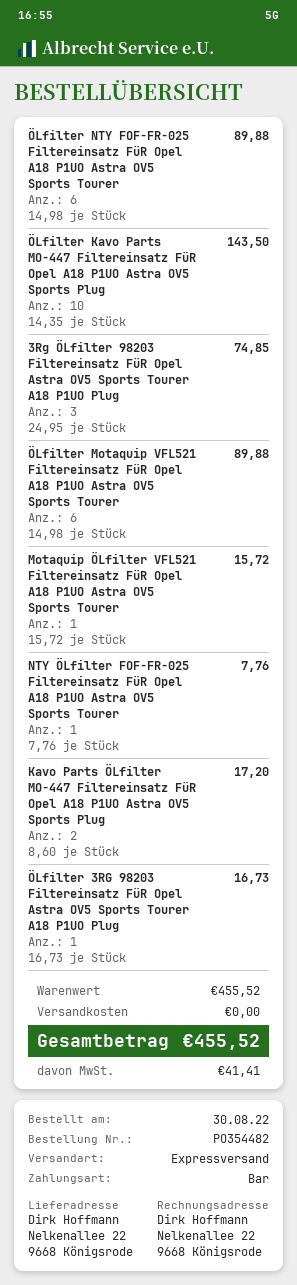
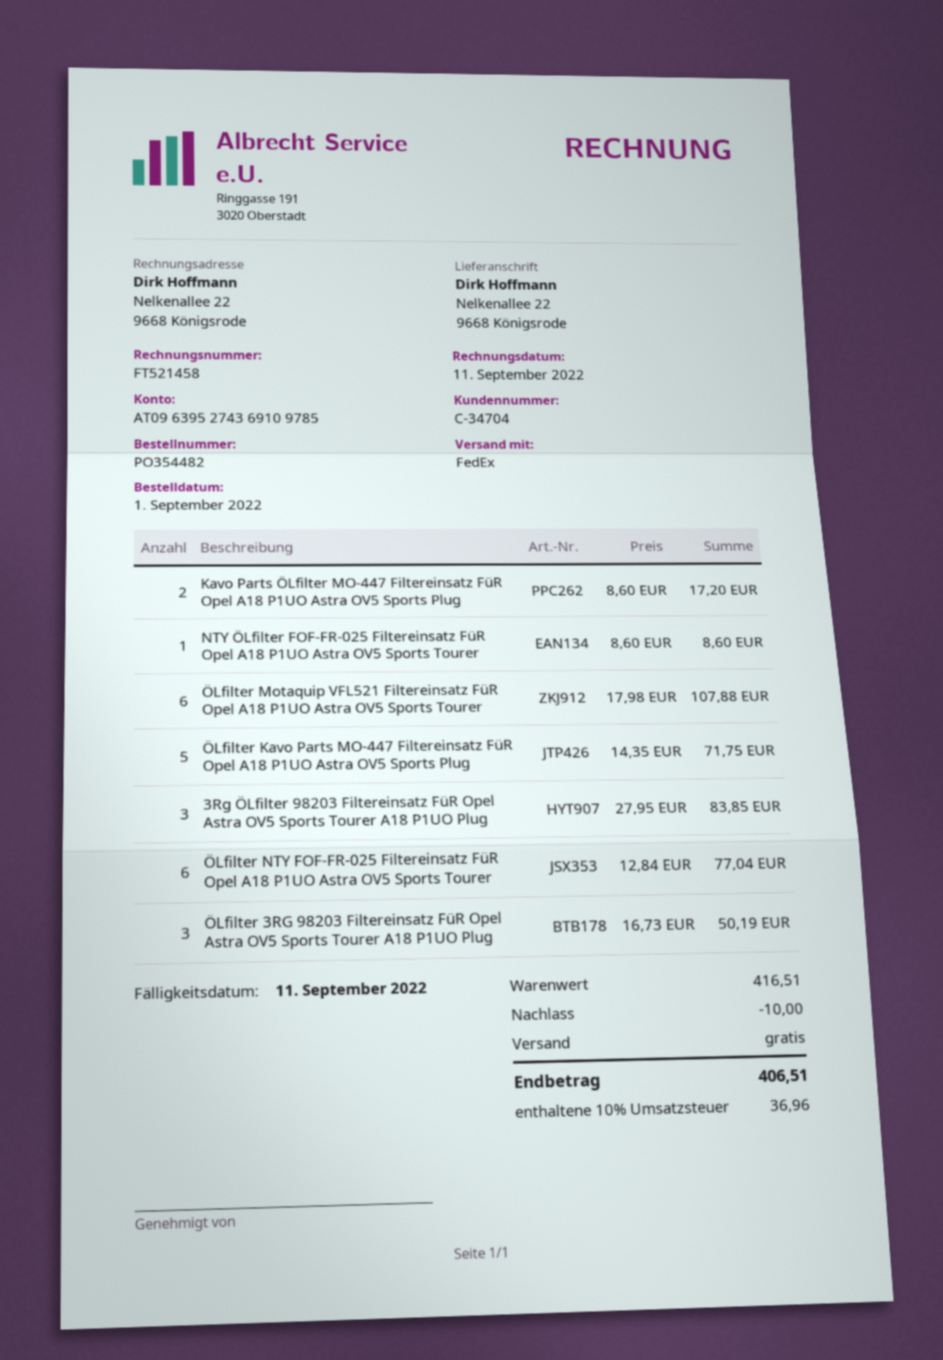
order date: 2022-08-30 -> 2022-09-01
shipping method: express -> FedEx
ÖLfilter NTY FOF-FR-025 Filtereinsatz FüR Opel A18 P1UO Astra OV5 Sports Tourer: 6 x 14.98 = 89.88 -> 6 x 12.84 = 77.04
ÖLfilter Kavo Parts MO-447 Filtereinsatz FüR Opel A18 P1UO Astra OV5 Sports Plug: 10 x 14.35 = 143.50 -> 5 x 14.35 = 71.75
3Rg ÖLfilter 98203 Filtereinsatz FüR Opel Astra OV5 Sports Tourer A18 P1UO Plug: 3 x 24.95 = 74.85 -> 3 x 27.95 = 83.85
ÖLfilter Motaquip VFL521 Filtereinsatz FüR Opel A18 P1UO Astra OV5 Sports Tourer: 6 x 14.98 = 89.88 -> 6 x 17.98 = 107.88
Motaquip ÖLfilter VFL521 Filtereinsatz FüR Opel A18 P1UO Astra OV5 Sports Tourer: 1 x 15.72 = 15.72 -> none
NTY ÖLfilter FOF-FR-025 Filtereinsatz FüR Opel A18 P1UO Astra OV5 Sports Tourer: 1 x 7.76 = 7.76 -> 1 x 8.60 = 8.60
ÖLfilter 3RG 98203 Filtereinsatz FüR Opel Astra OV5 Sports Tourer A18 P1UO Plug: 1 x 16.73 = 16.73 -> 3 x 16.73 = 50.19
subtotal: 455.52 -> 416.51
discount: none -> 10.00
tax: 41.41 -> 36.96
total: 455.52 -> 406.51

